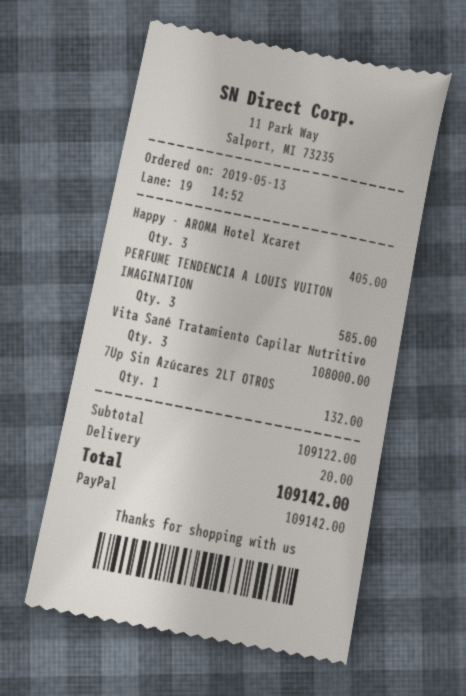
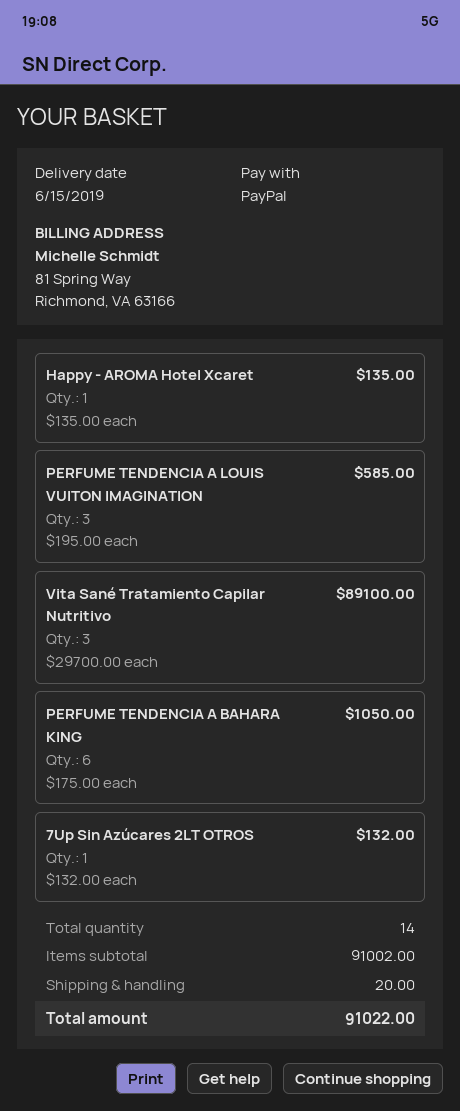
Happy - AROMA Hotel Xcaret: 3 for 405.00 -> 1 for 135.00
Vita Sané Tratamiento Capilar Nutritivo: 3 for 108000.00 -> 3 for 89100.00
PERFUME TENDENCIA A BAHARA KING: none -> 6 for 1050.00
subtotal: 109122.00 -> 91002.00
total: 109142.00 -> 91022.00

